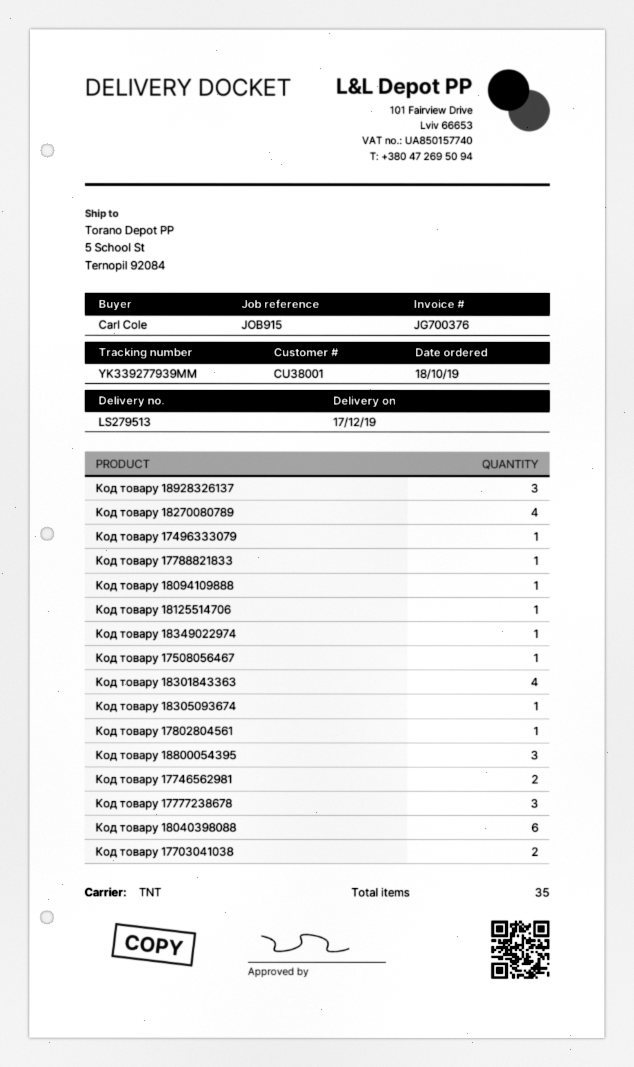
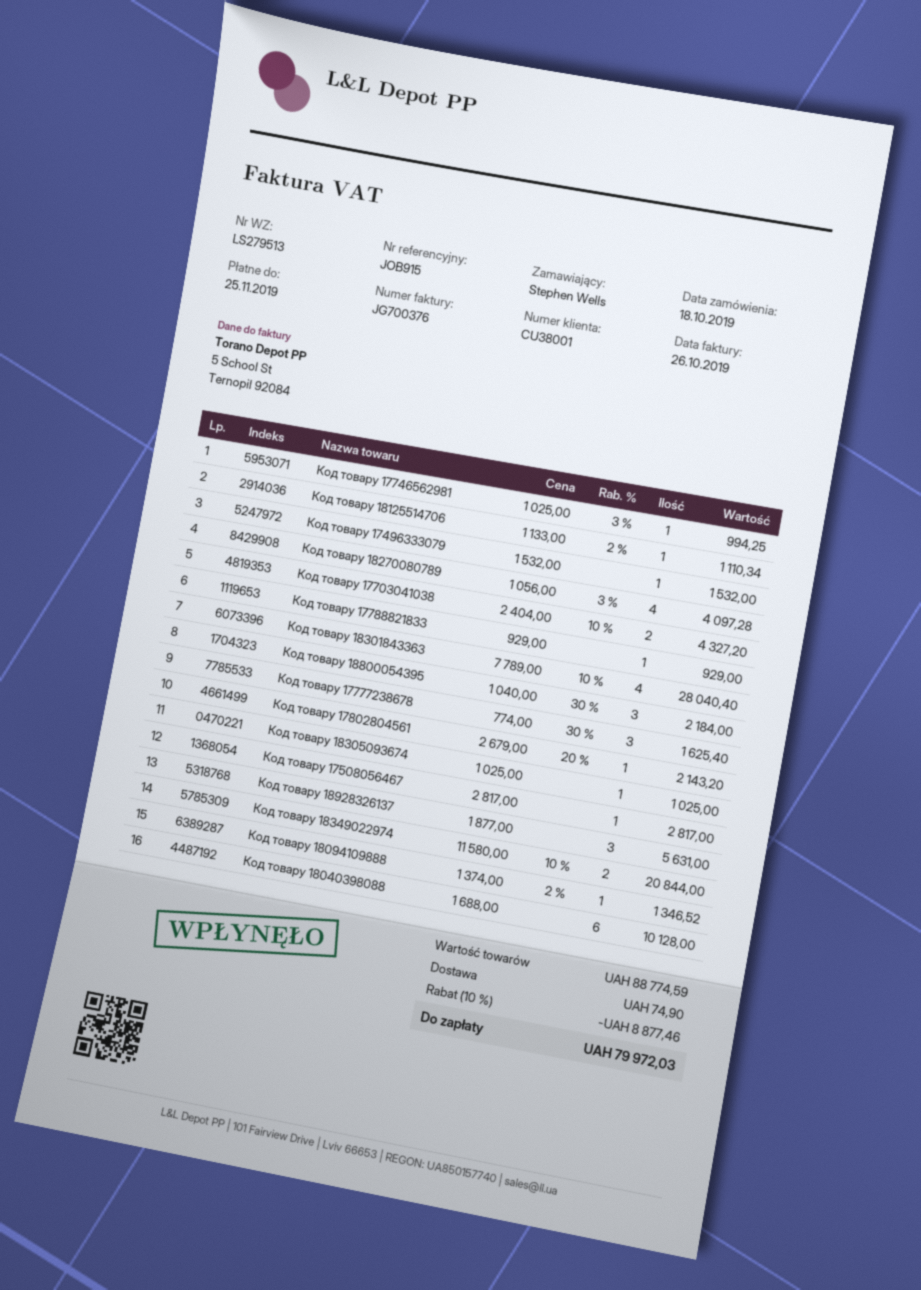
ordered by: Carl Cole -> Stephen Wells
Код товару 18349022974: 1 -> 2
Код товару 17746562981: 2 -> 1

